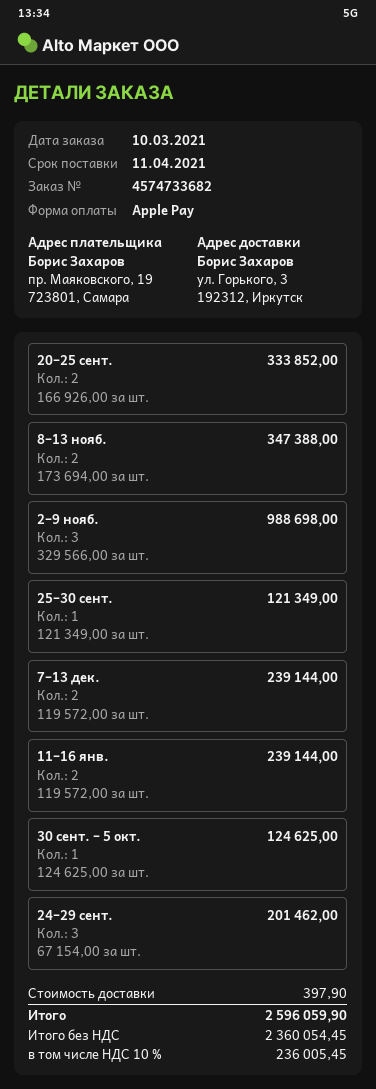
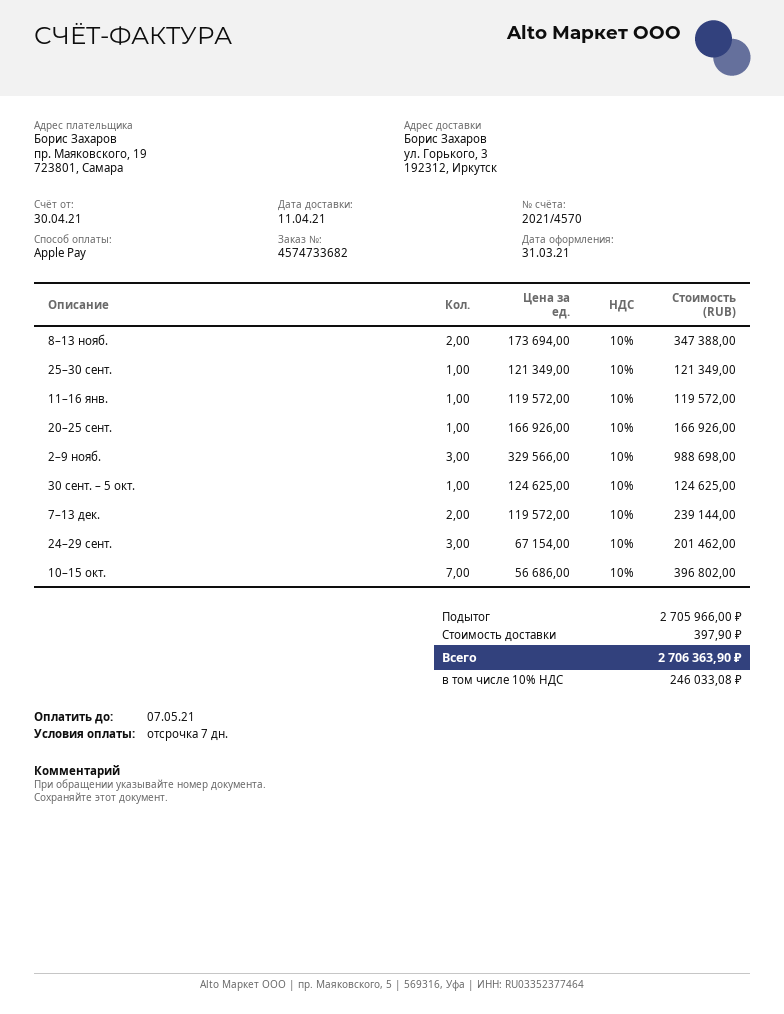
order date: 2021-03-10 -> 2021-03-31
20–25 сент.: 2 x 166926.00 = 333852.00 -> 1 x 166926.00 = 166926.00
11–16 янв.: 2 x 119572.00 = 239144.00 -> 1 x 119572.00 = 119572.00
10–15 окт.: none -> 7 x 56686.00 = 396802.00
tax: 10% = 236005.45 -> 10% = 246033.08
total: 2596059.90 -> 2706363.90

